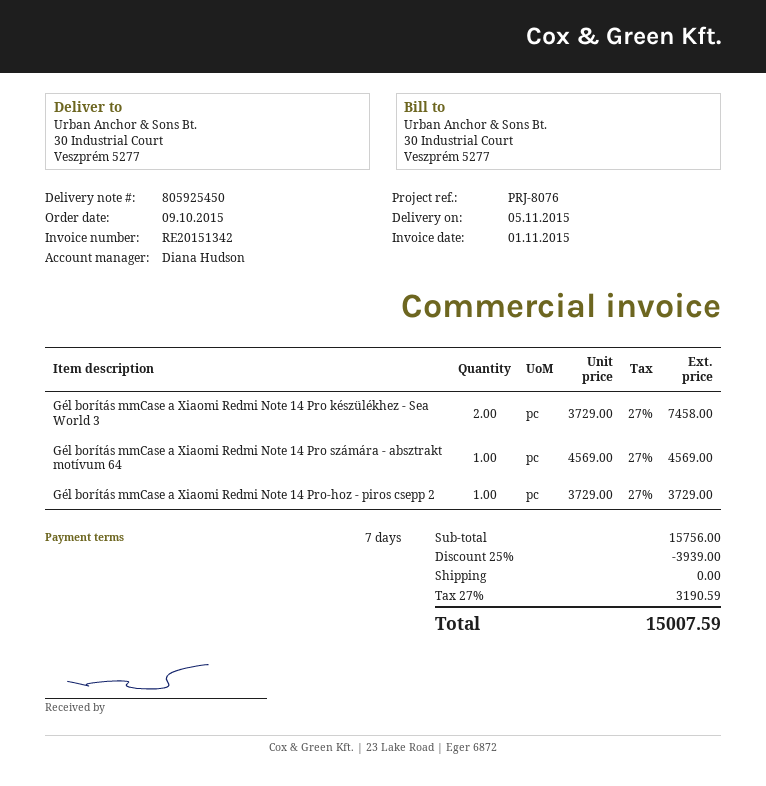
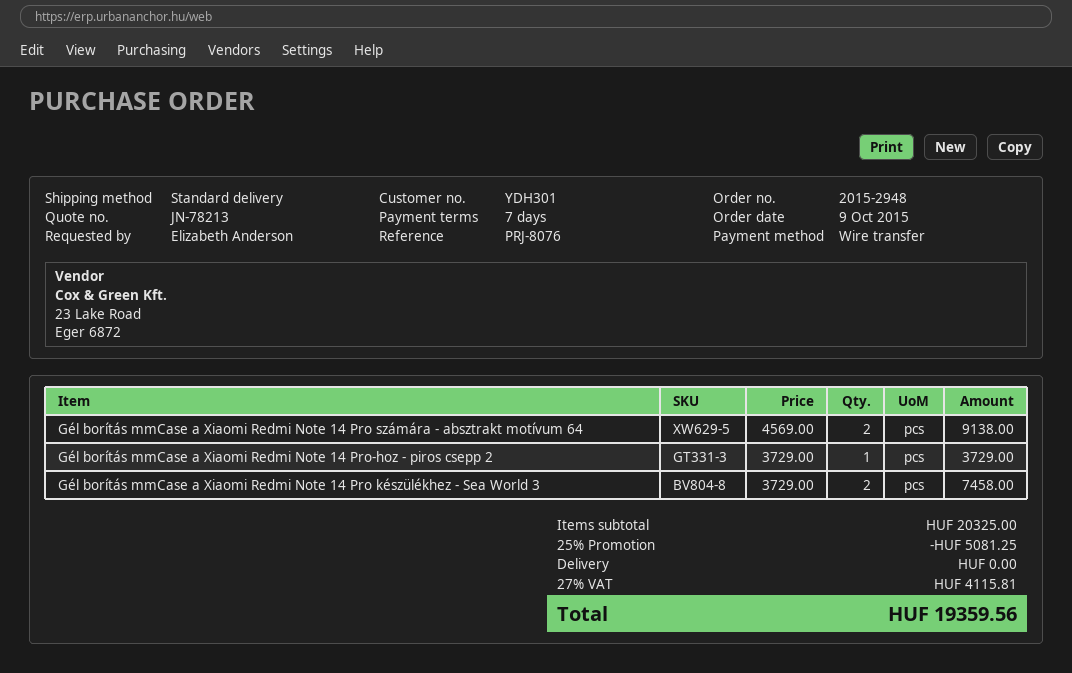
Gél borítás mmCase a Xiaomi Redmi Note 14 Pro számára - absztrakt motívum 64: 1 x 4569.00 = 4569.00 -> 2 x 4569.00 = 9138.00
subtotal: 15756.00 -> 20325.00
discount: 25% = 3939.00 -> 25% = 5081.25
tax: 27% = 3190.59 -> 27% = 4115.81
total: 15007.59 -> 19359.56

